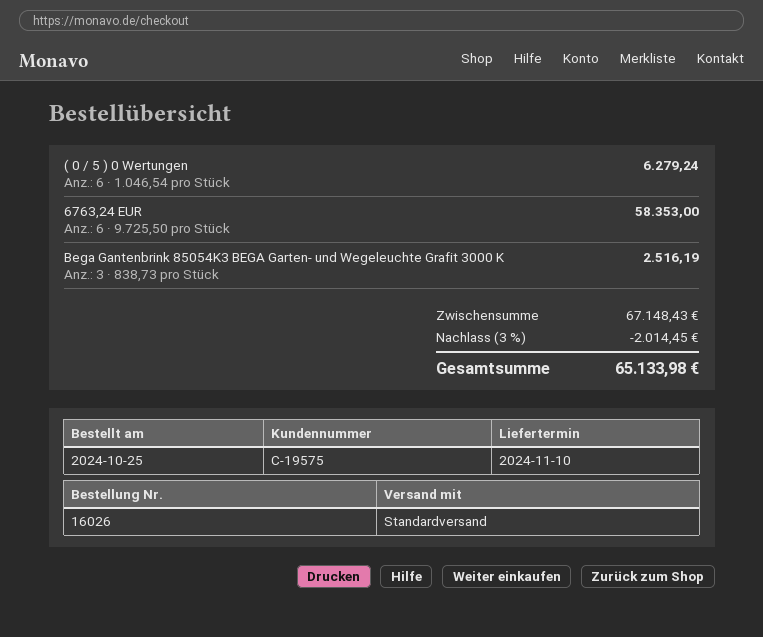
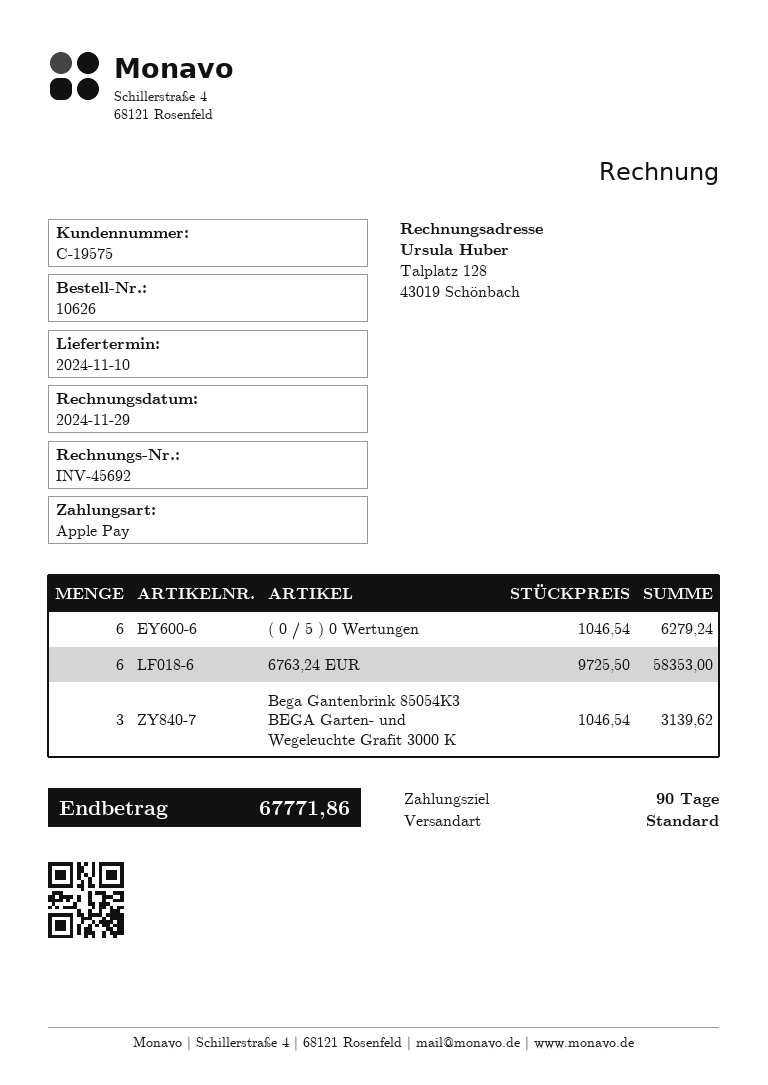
order number: 16026 -> 10626
Bega Gantenbrink 85054K3 BEGA Garten- und Wegeleuchte Grafit 3000 K: 3 x 838.73 = 2516.19 -> 3 x 1046.54 = 3139.62
discount: 3% = 2014.45 -> none
total: 65133.98 -> 67771.86

